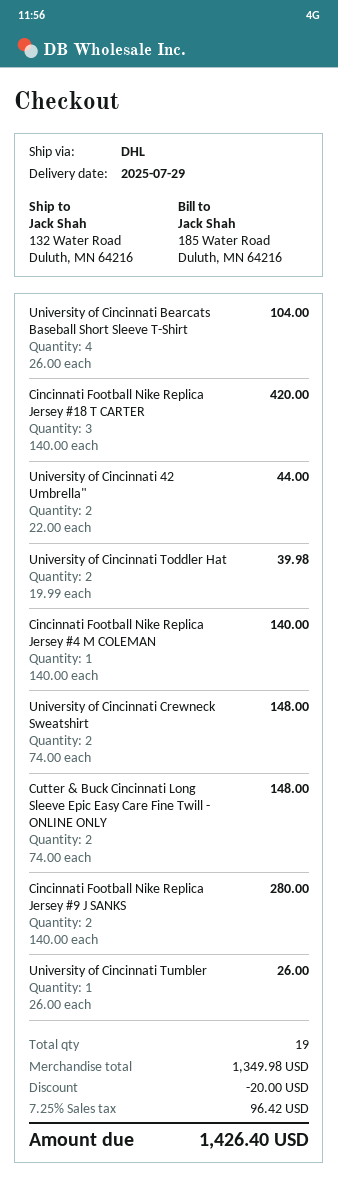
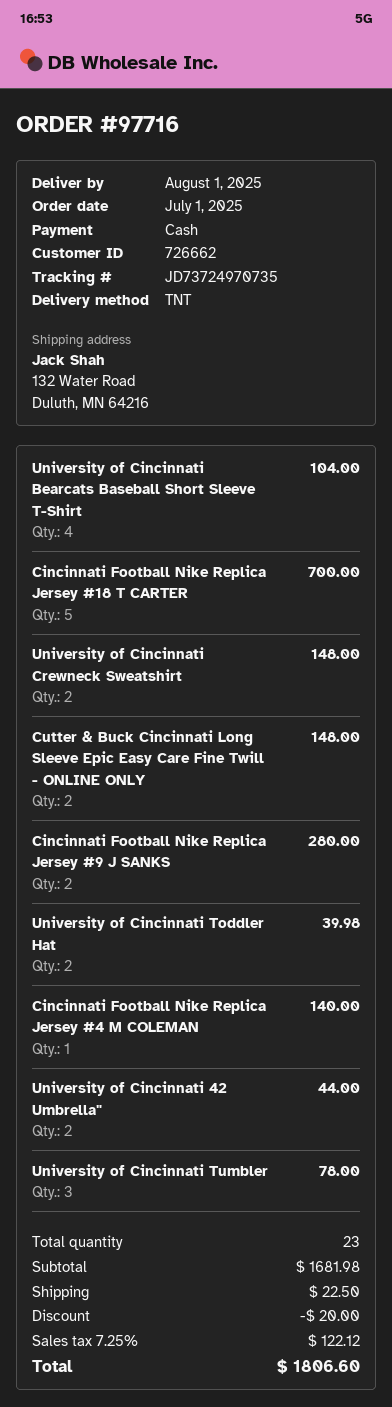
delivery date: 2025-07-29 -> 2025-08-01
shipping method: DHL -> TNT
Cincinnati Football Nike Replica Jersey #18 T CARTER: 3 for 420.00 -> 5 for 700.00
University of Cincinnati Tumbler: 1 for 26.00 -> 3 for 78.00
total quantity: 19 -> 23
subtotal: 1349.98 -> 1681.98
shipping: none -> 22.50
tax: 7.25% = 96.42 -> 7.25% = 122.12
total: 1426.40 -> 1806.60

